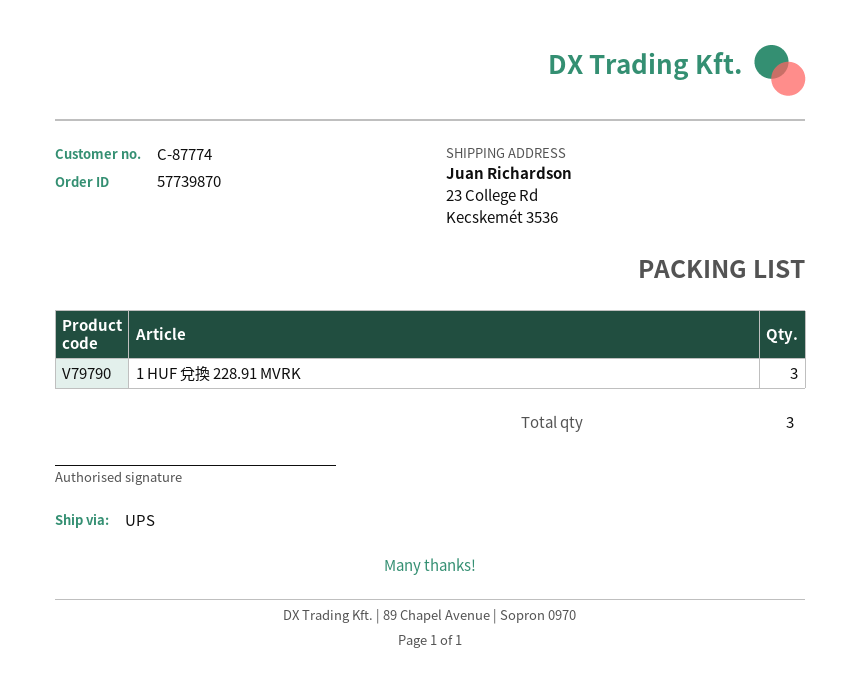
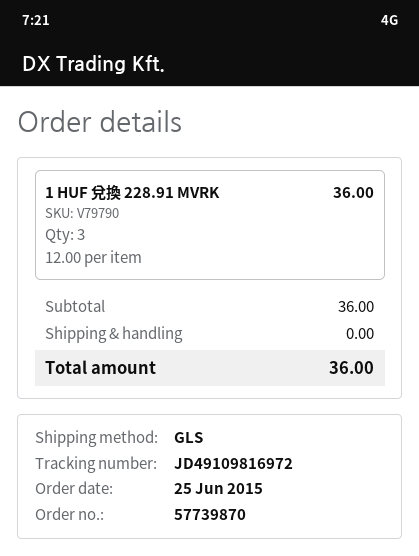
shipping method: UPS -> GLS

